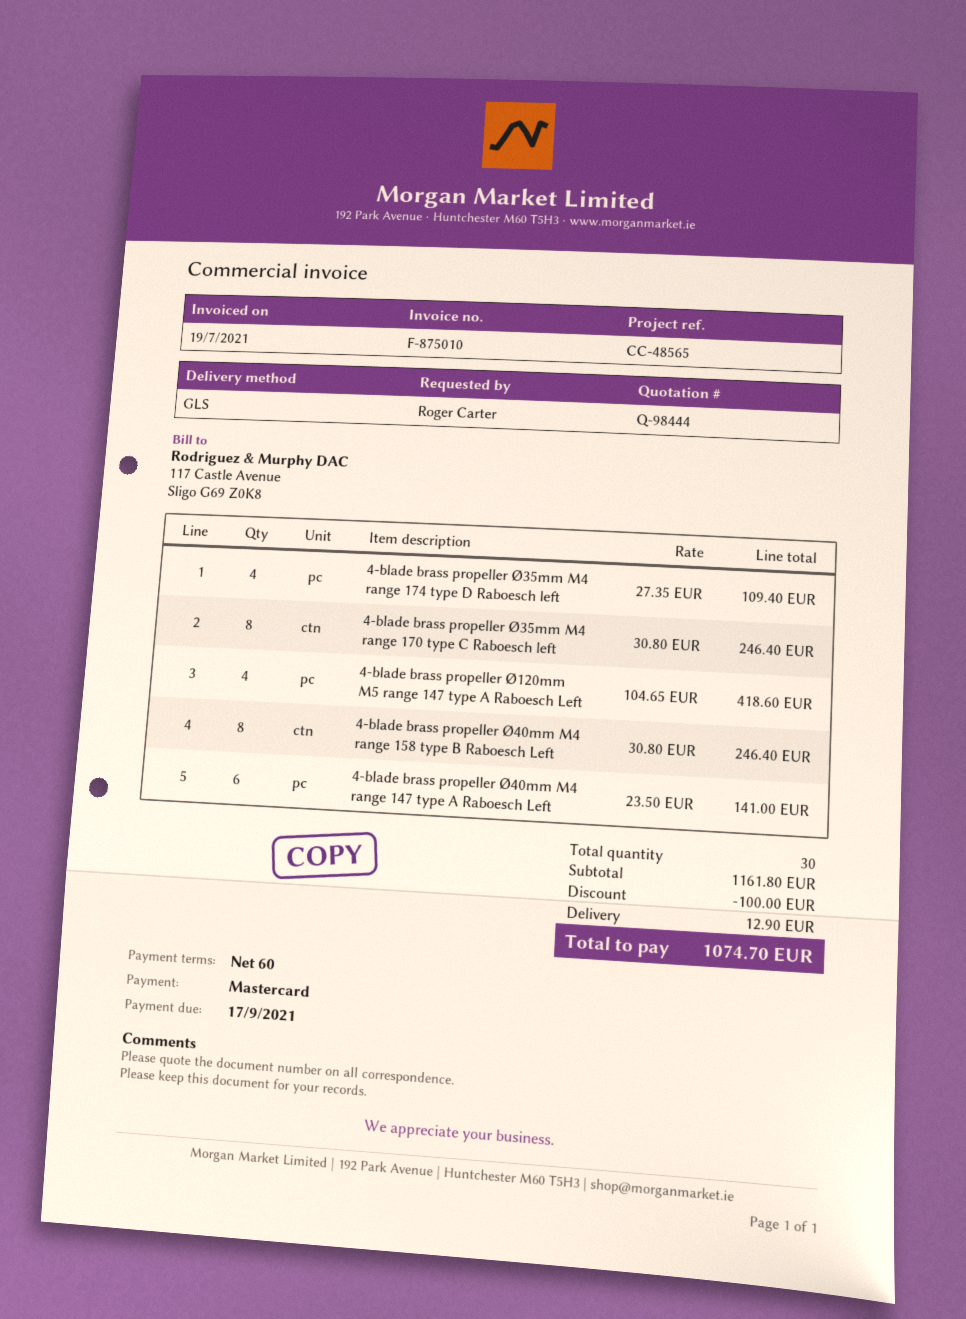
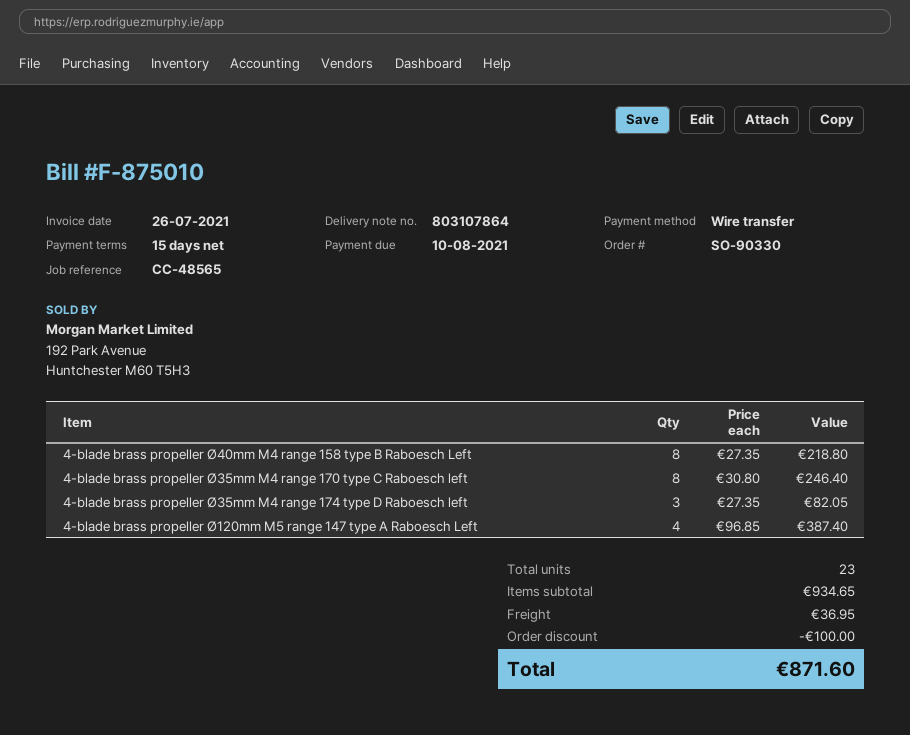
invoice date: 2021-07-19 -> 2021-07-26
payment terms: 60 days -> 15 days
due date: 2021-09-17 -> 2021-08-10
payment method: Mastercard -> bank transfer
4-blade brass propeller Ø35mm M4 range 174 type D Raboesch left: 4 x 27.35 = 109.40 -> 3 x 27.35 = 82.05
4-blade brass propeller Ø120mm M5 range 147 type A Raboesch Left: 4 x 104.65 = 418.60 -> 4 x 96.85 = 387.40
4-blade brass propeller Ø40mm M4 range 158 type B Raboesch Left: 8 x 30.80 = 246.40 -> 8 x 27.35 = 218.80
4-blade brass propeller Ø40mm M4 range 147 type A Raboesch Left: 6 x 23.50 = 141.00 -> none
total quantity: 30 -> 23
subtotal: 1161.80 -> 934.65
shipping: 12.90 -> 36.95
total: 1074.70 -> 871.60

